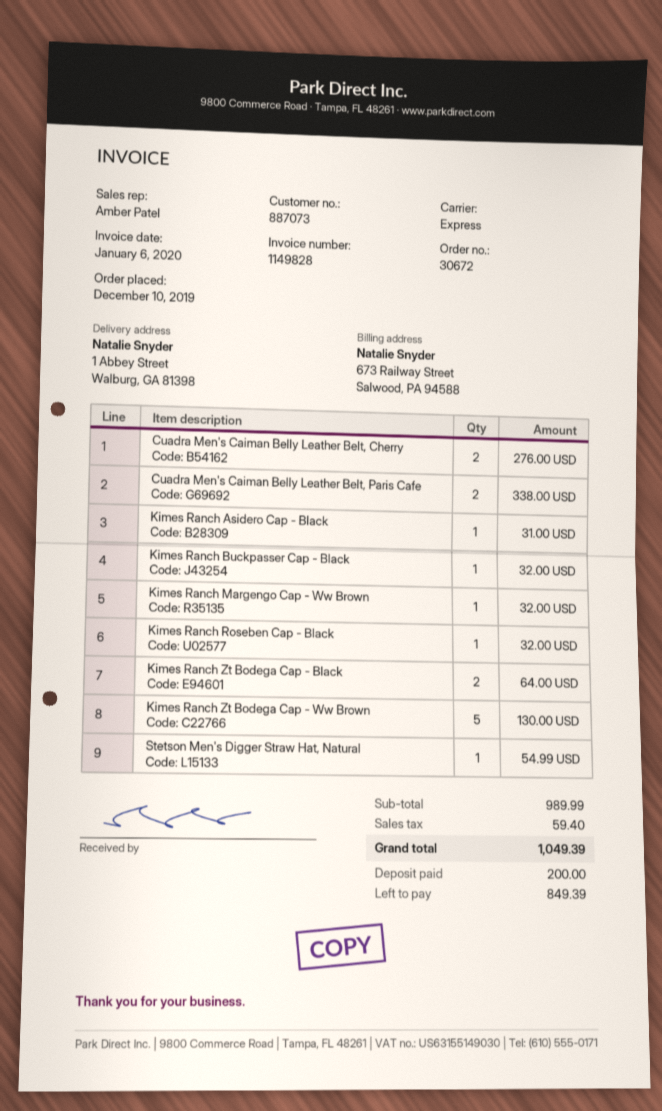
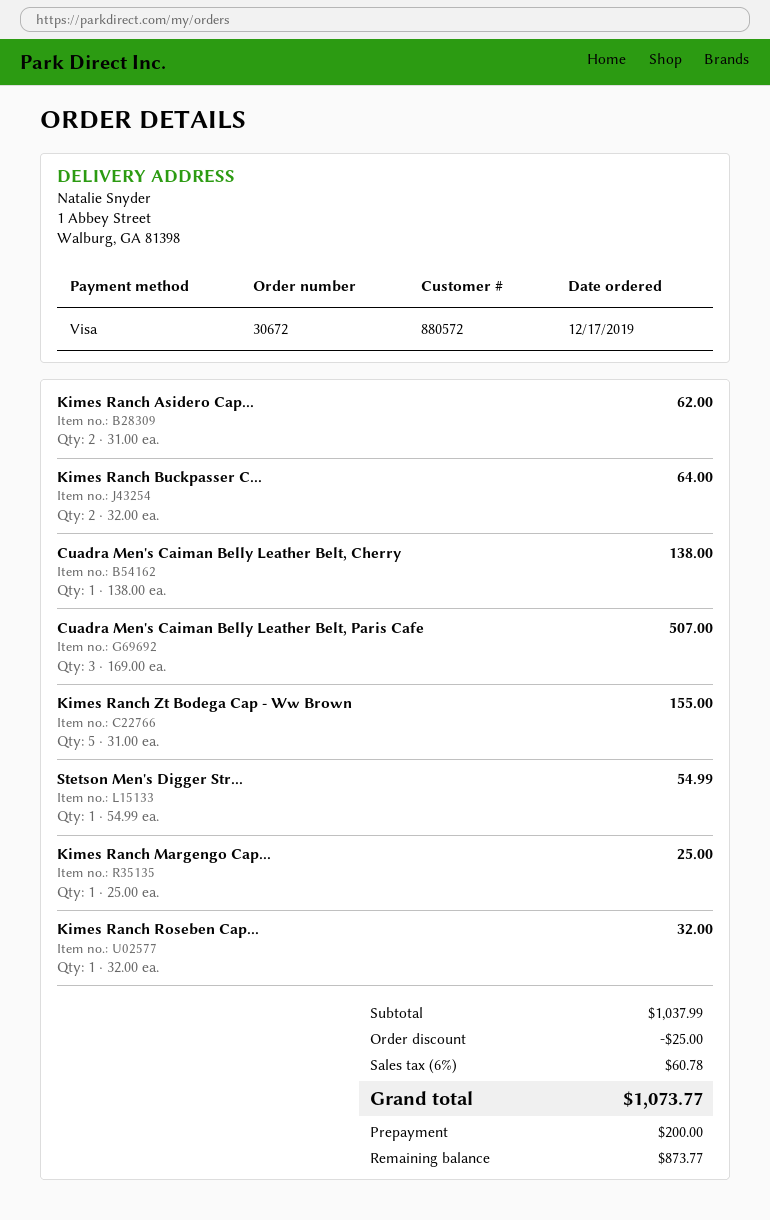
order date: 2019-12-10 -> 2019-12-17
customer number: 887073 -> 880572
Cuadra Men's Caiman Belly Leather Belt, Cherry: 2 for 276.00 -> 1 for 138.00
Cuadra Men's Caiman Belly Leather Belt, Paris Cafe: 2 for 338.00 -> 3 for 507.00
Kimes Ranch Asidero Cap - Black: 1 for 31.00 -> 2 for 62.00
Kimes Ranch Buckpasser Cap - Black: 1 for 32.00 -> 2 for 64.00
Kimes Ranch Margengo Cap - Ww Brown: 1 for 32.00 -> 1 for 25.00
Kimes Ranch Zt Bodega Cap - Black: 2 for 64.00 -> none
Kimes Ranch Zt Bodega Cap - Ww Brown: 5 for 130.00 -> 5 for 155.00
subtotal: 989.99 -> 1037.99
discount: none -> 25.00
tax: 59.40 -> 60.78
total: 1049.39 -> 1073.77
balance: 849.39 -> 873.77

